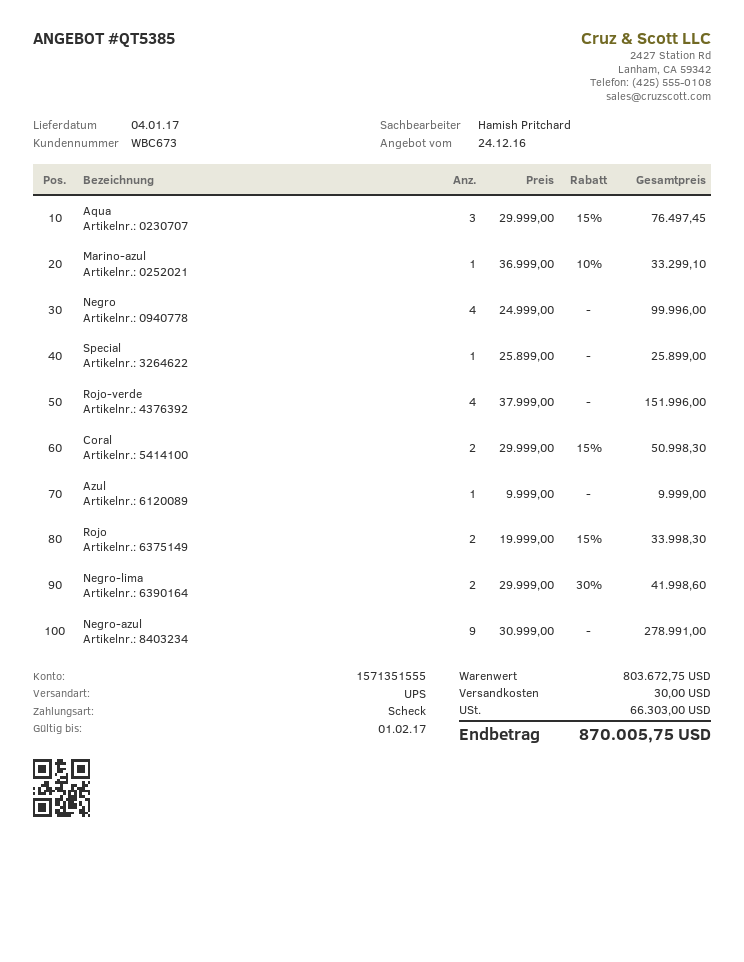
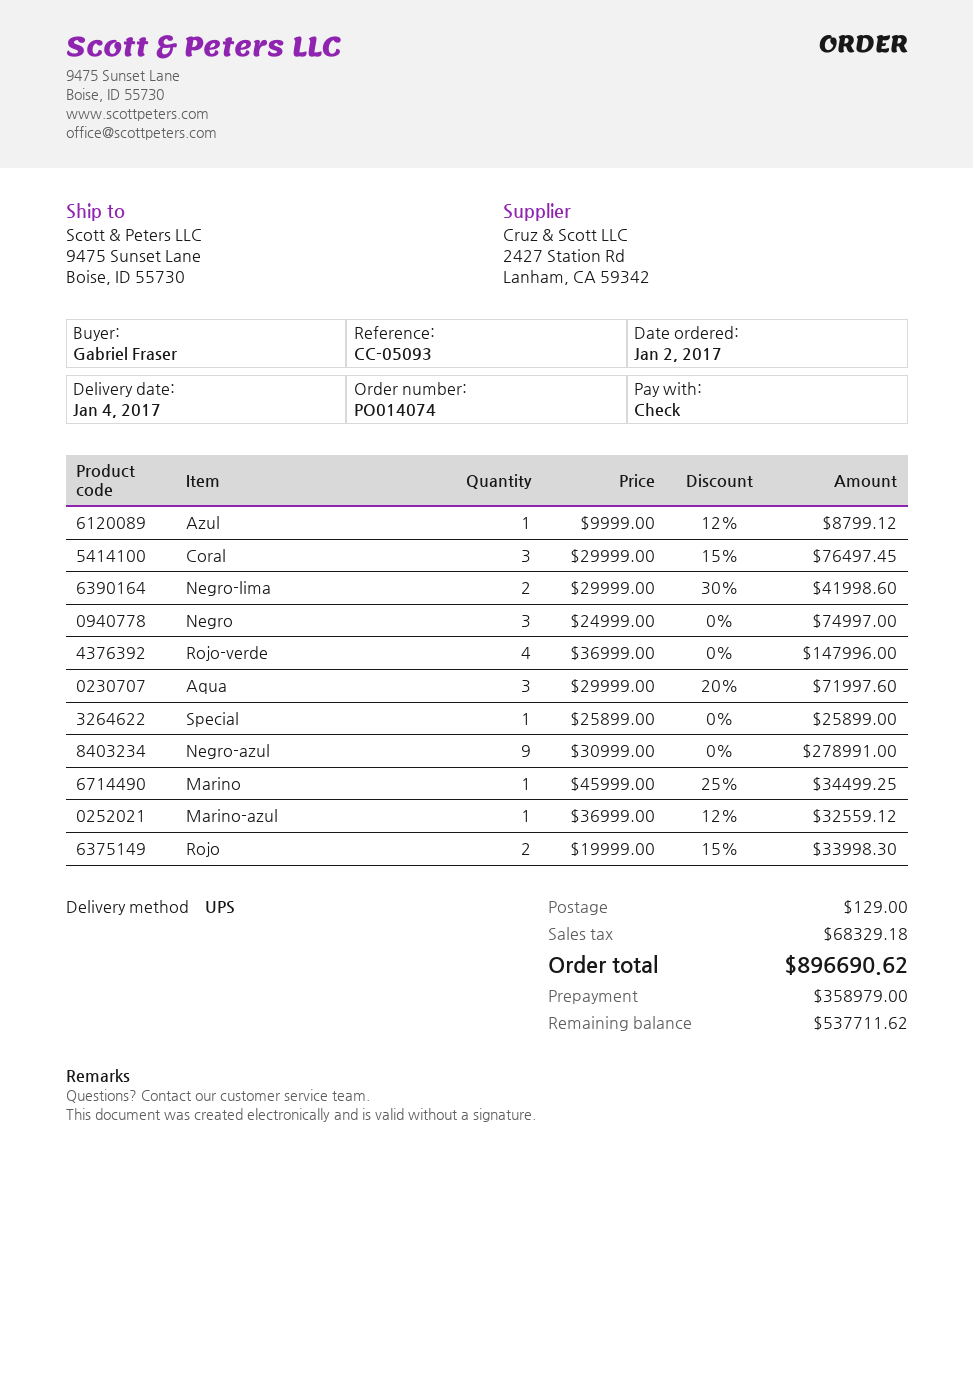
Aqua: 3 x 29999.00 - 15% = 76497.45 -> 3 x 29999.00 - 20% = 71997.60
Marino-azul: 1 x 36999.00 - 10% = 33299.10 -> 1 x 36999.00 - 12% = 32559.12
Negro: 4 x 24999.00 = 99996.00 -> 3 x 24999.00 = 74997.00
Rojo-verde: 4 x 37999.00 = 151996.00 -> 4 x 36999.00 = 147996.00
Coral: 2 x 29999.00 - 15% = 50998.30 -> 3 x 29999.00 - 15% = 76497.45
Azul: 1 x 9999.00 = 9999.00 -> 1 x 9999.00 - 12% = 8799.12
Marino: none -> 1 x 45999.00 - 25% = 34499.25
shipping: 30.00 -> 129.00
tax: 66303.00 -> 68329.18
total: 870005.75 -> 896690.62

